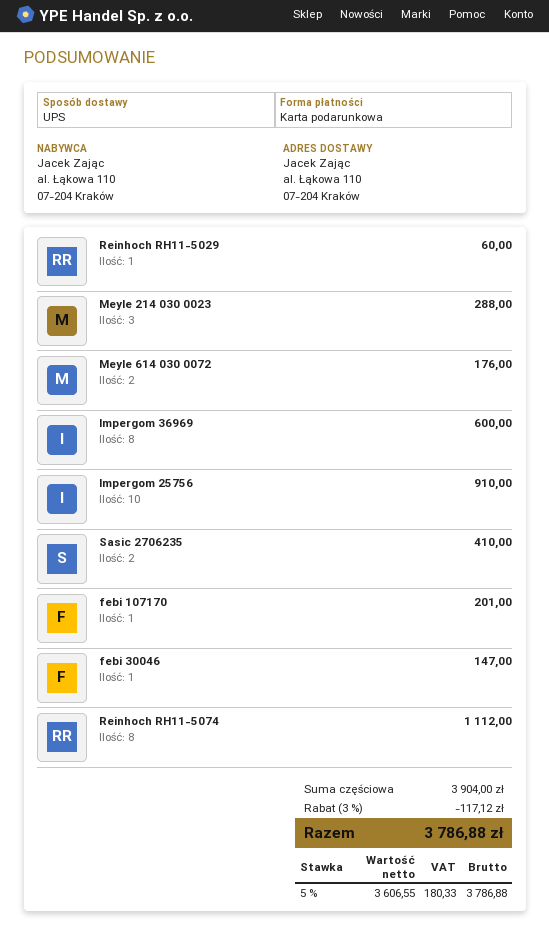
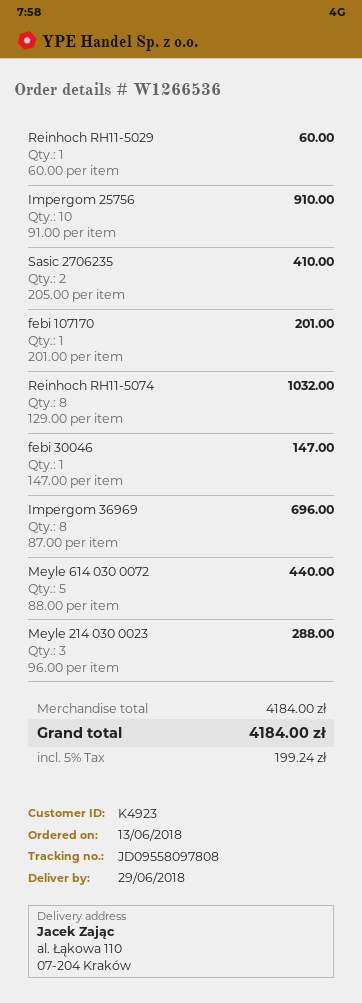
Meyle 614 030 0072: 2 for 176.00 -> 5 for 440.00
Impergom 36969: 8 for 600.00 -> 8 for 696.00
Reinhoch RH11-5074: 8 for 1112.00 -> 8 for 1032.00
subtotal: 3904.00 -> 4184.00
discount: 3% = 117.12 -> none
tax: 5% = 180.33 -> 5% = 199.24
total: 3786.88 -> 4184.00

